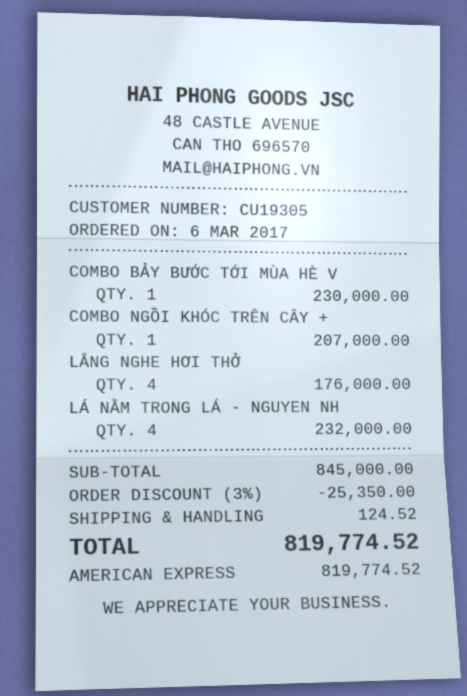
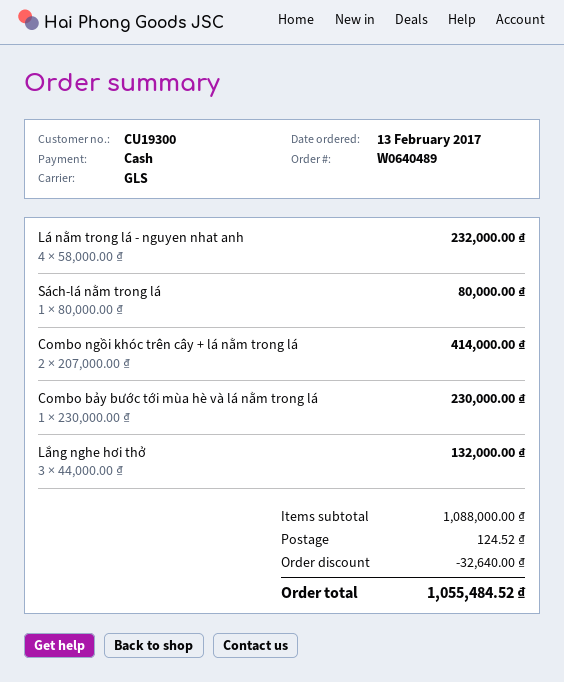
order date: 2017-03-06 -> 2017-02-13
customer number: CU19305 -> CU19300
payment method: American Express -> cash
COMBO NGỒI KHÓC TRÊN CÂY +: 1 for 207000.00 -> 2 for 414000.00
LẮNG NGHE HƠI THỞ: 4 for 176000.00 -> 3 for 132000.00
Sách-lá nằm trong lá: none -> 1 for 80000.00
subtotal: 845000.00 -> 1088000.00
discount: 25350.00 -> 32640.00
total: 819774.52 -> 1055484.52

